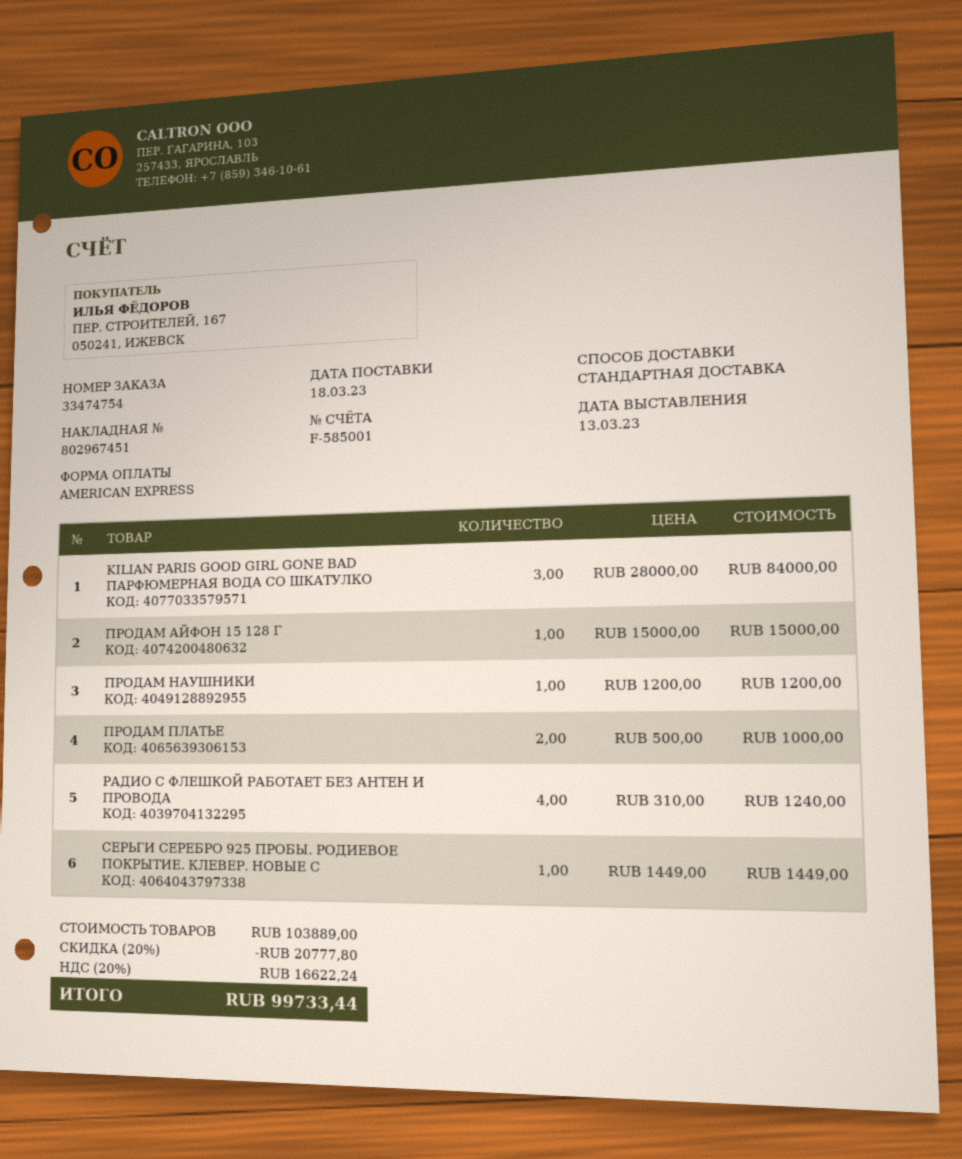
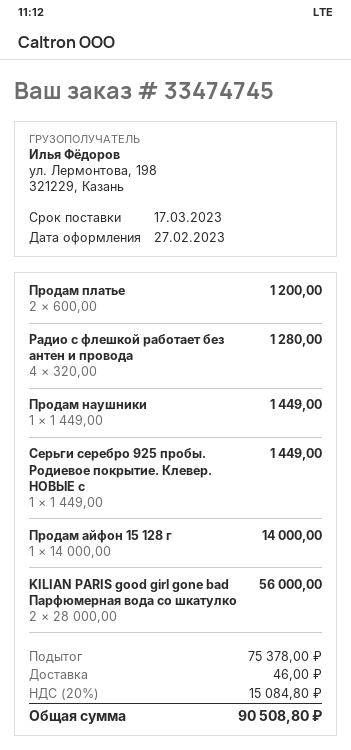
order number: 33474754 -> 33474745
delivery date: 2023-03-18 -> 2023-03-17
KILIAN PARIS GOOD GIRL GONE BAD ПАРФЮМЕРНАЯ ВОДА СО ШКАТУЛКО: 3 x 28000.00 = 84000.00 -> 2 x 28000.00 = 56000.00
ПРОДАМ АЙФОН 15 128 Г: 1 x 15000.00 = 15000.00 -> 1 x 14000.00 = 14000.00
ПРОДАМ НАУШНИКИ: 1 x 1200.00 = 1200.00 -> 1 x 1449.00 = 1449.00
ПРОДАМ ПЛАТЬЕ: 2 x 500.00 = 1000.00 -> 2 x 600.00 = 1200.00
РАДИО С ФЛЕШКОЙ РАБОТАЕТ БЕЗ АНТЕН И ПРОВОДА: 4 x 310.00 = 1240.00 -> 4 x 320.00 = 1280.00
subtotal: 103889.00 -> 75378.00
discount: 20% = 20777.80 -> none
shipping: none -> 46.00
tax: 20% = 16622.24 -> 20% = 15084.80
total: 99733.44 -> 90508.80

